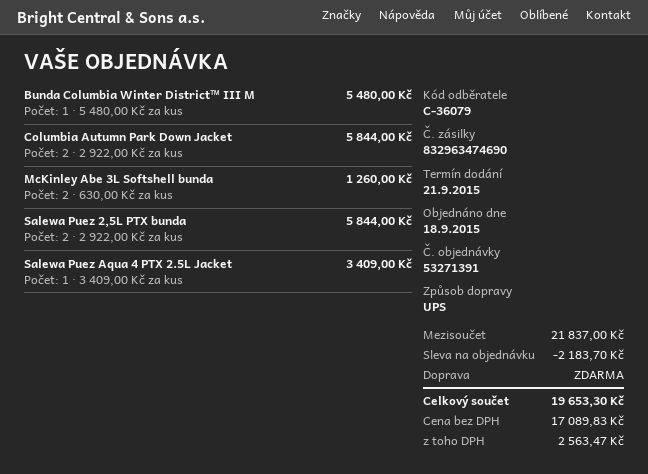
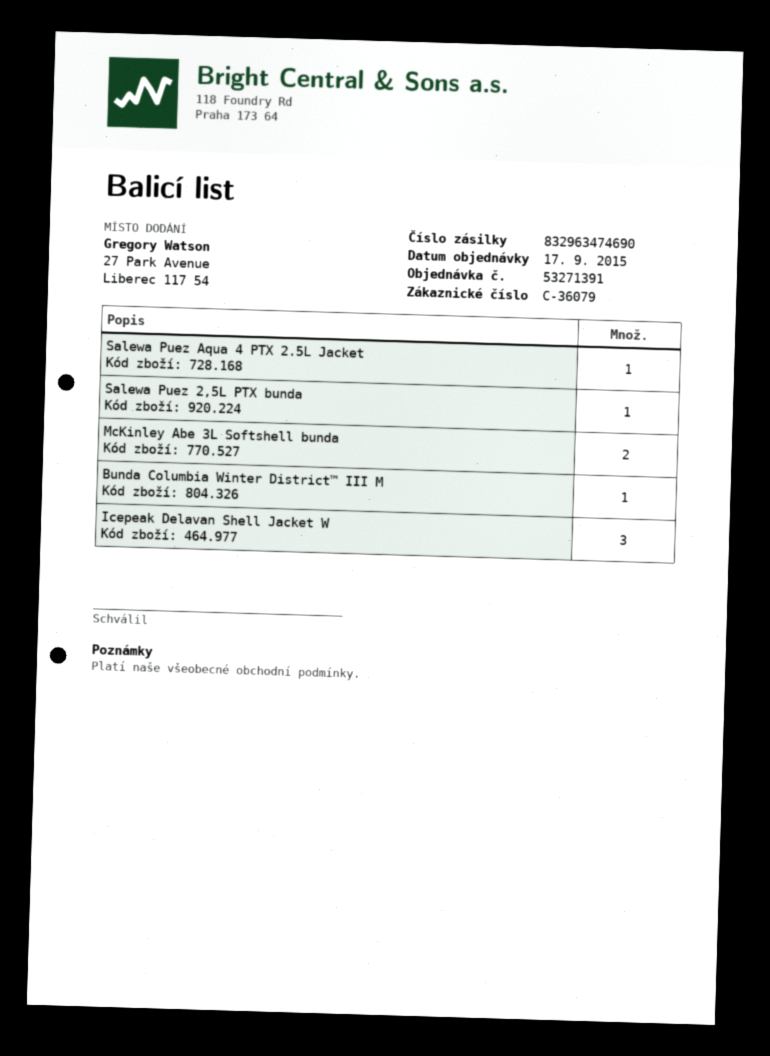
order date: 2015-09-18 -> 2015-09-17
Columbia Autumn Park Down Jacket: 2 -> none
Salewa Puez 2,5L PTX bunda: 2 -> 1
Icepeak Delavan Shell Jacket W: none -> 3

